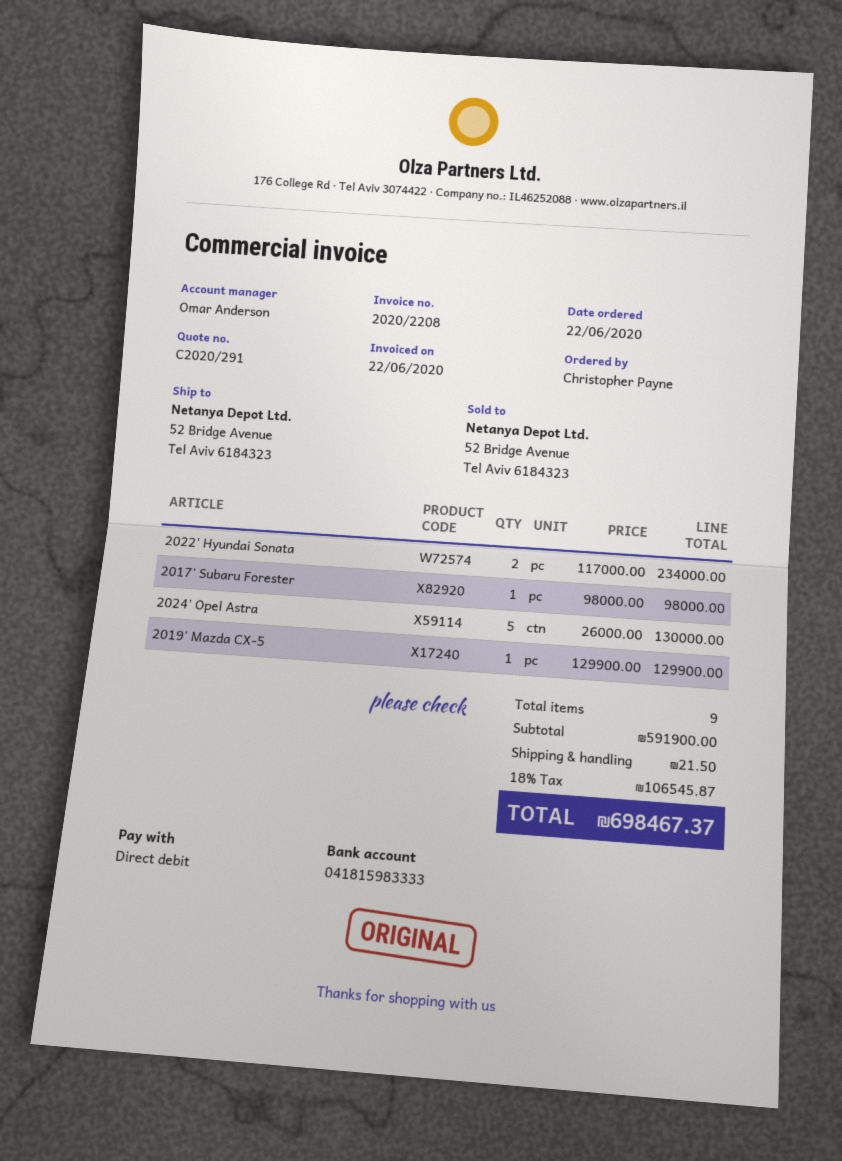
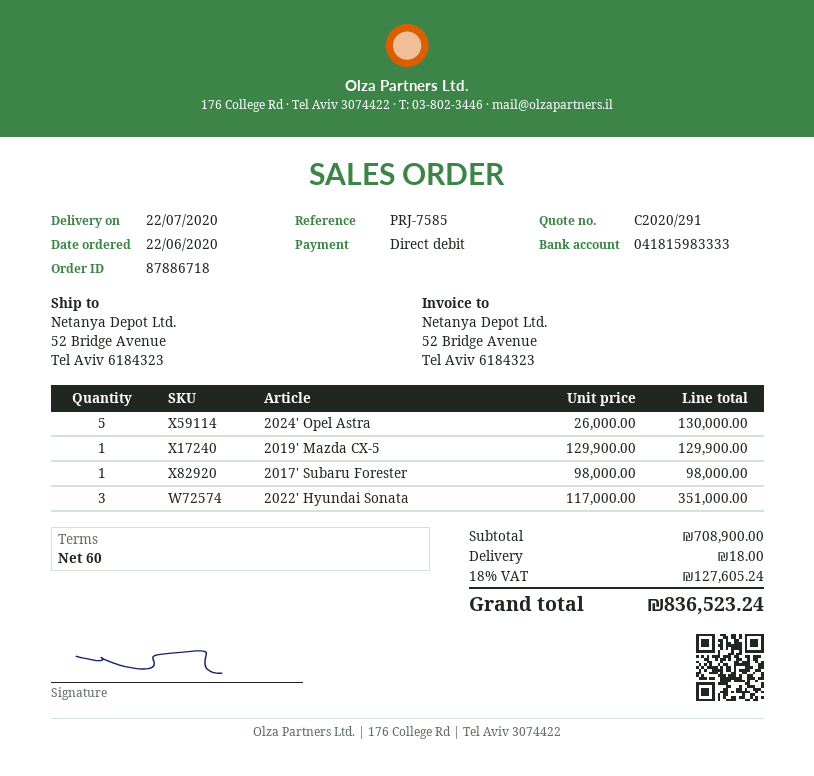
2022' Hyundai Sonata: 2 x 117000.00 = 234000.00 -> 3 x 117000.00 = 351000.00
subtotal: 591900.00 -> 708900.00
shipping: 21.50 -> 18.00
tax: 18% = 106545.87 -> 18% = 127605.24
total: 698467.37 -> 836523.24

